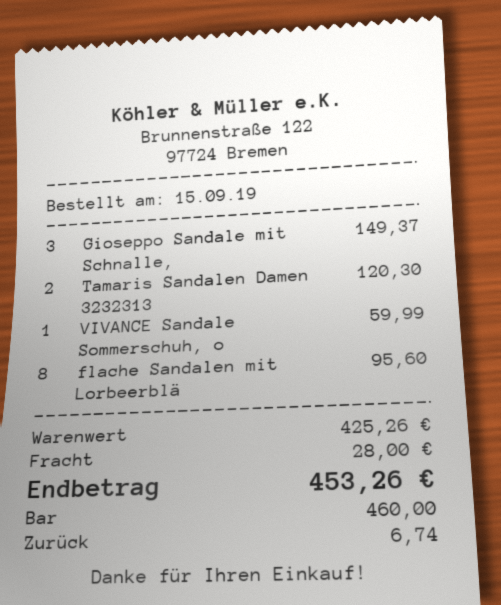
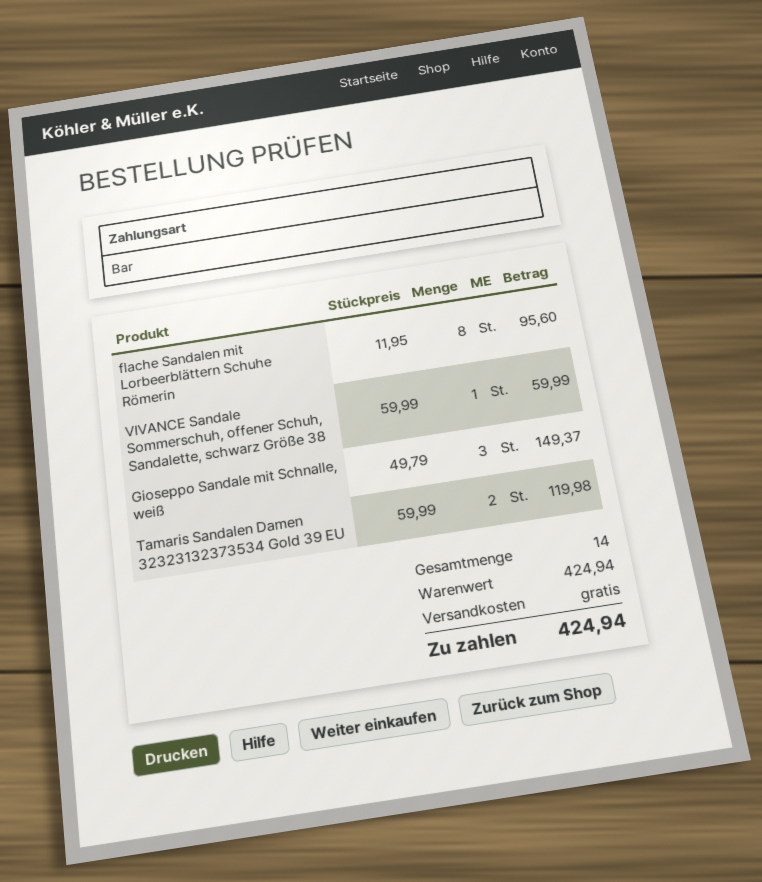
Tamaris Sandalen Damen 3232313: 2 for 120.30 -> 2 for 119.98
subtotal: 425.26 -> 424.94
shipping: 28.00 -> 0.00
total: 453.26 -> 424.94

